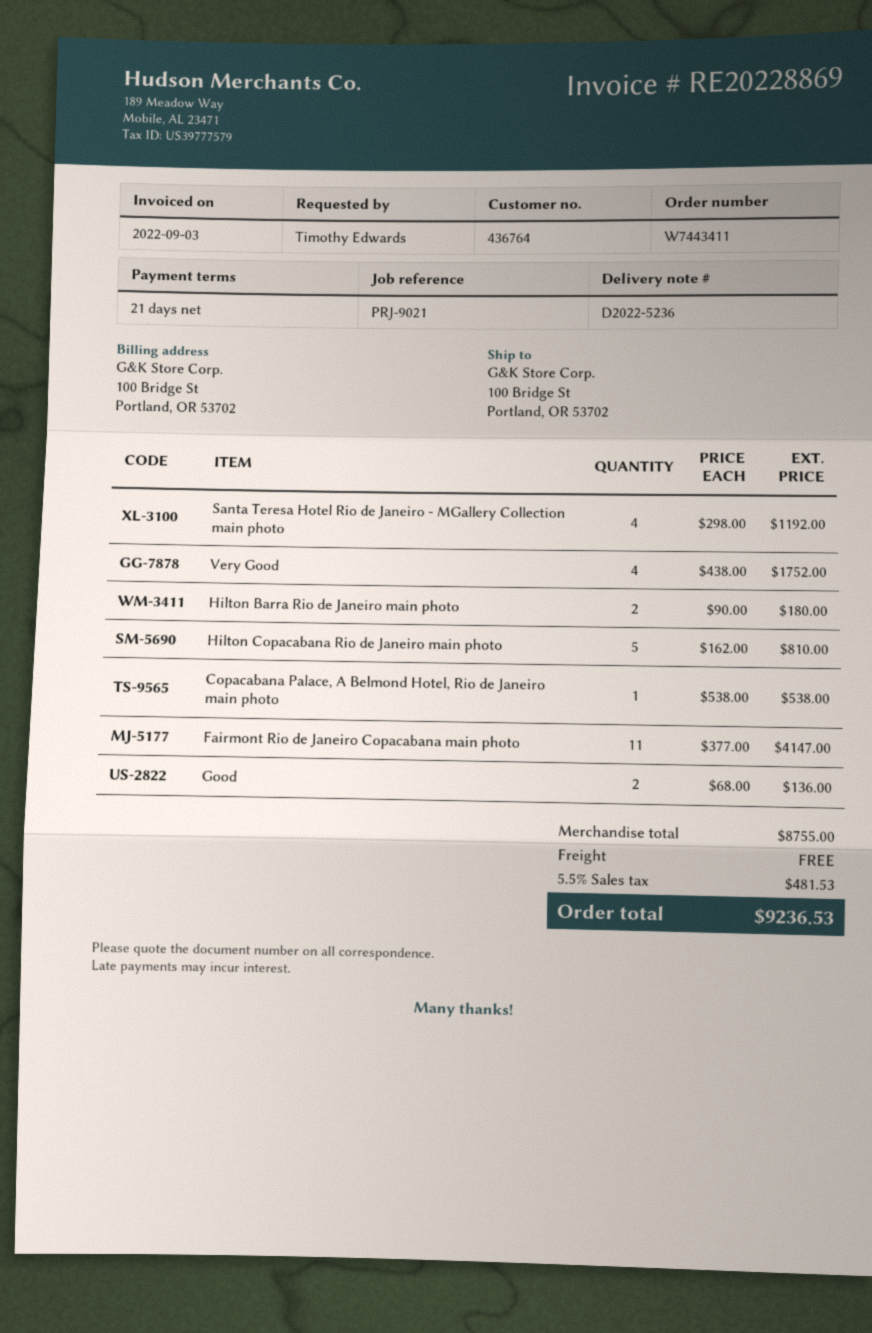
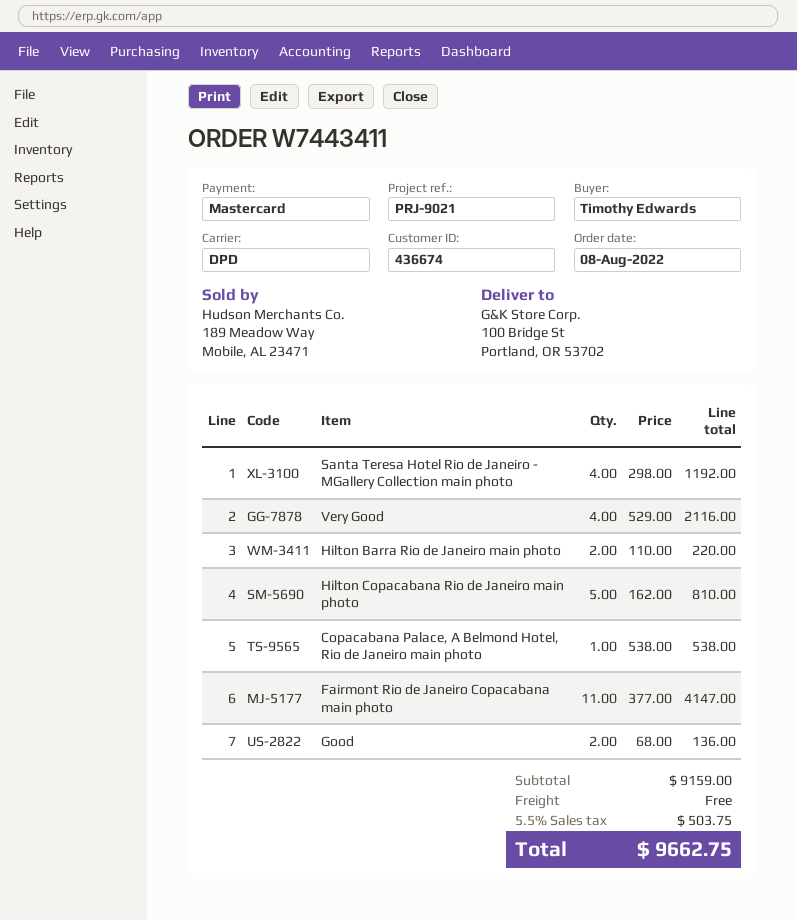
customer number: 436764 -> 436674
Very Good: 4 x 438.00 = 1752.00 -> 4 x 529.00 = 2116.00
Hilton Barra Rio de Janeiro main photo: 2 x 90.00 = 180.00 -> 2 x 110.00 = 220.00
subtotal: 8755.00 -> 9159.00
tax: 5.5% = 481.53 -> 5.5% = 503.75
total: 9236.53 -> 9662.75

